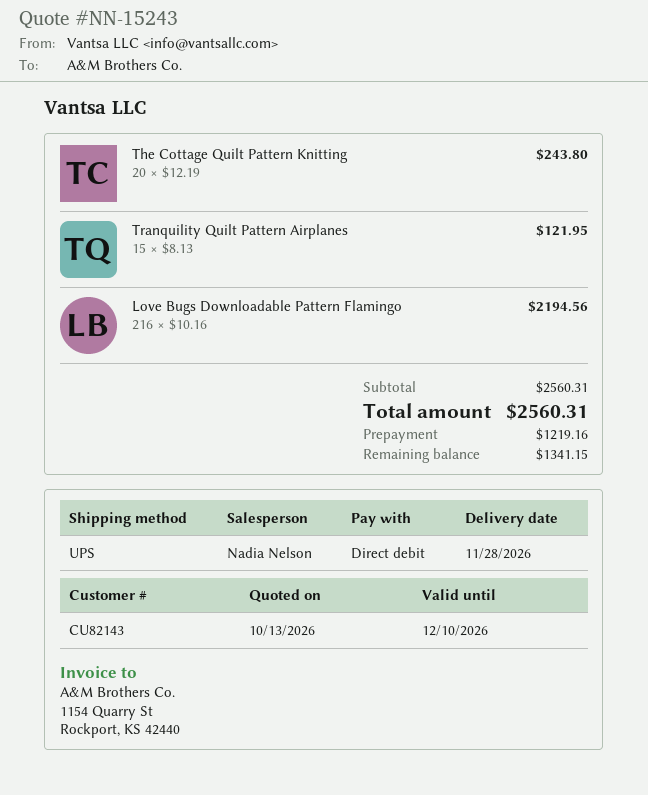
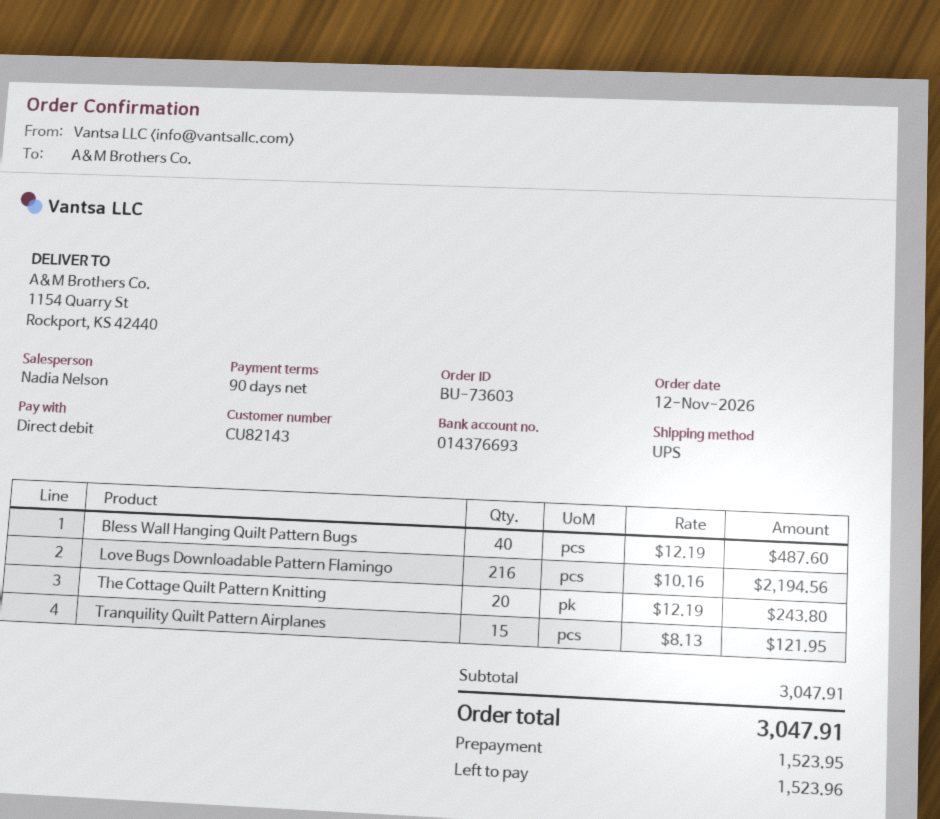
Bless Wall Hanging Quilt Pattern Bugs: none -> 40 x 12.19 = 487.60
subtotal: 2560.31 -> 3047.91
total: 2560.31 -> 3047.91
deposit: 1219.16 -> 1523.95
balance: 1341.15 -> 1523.96

